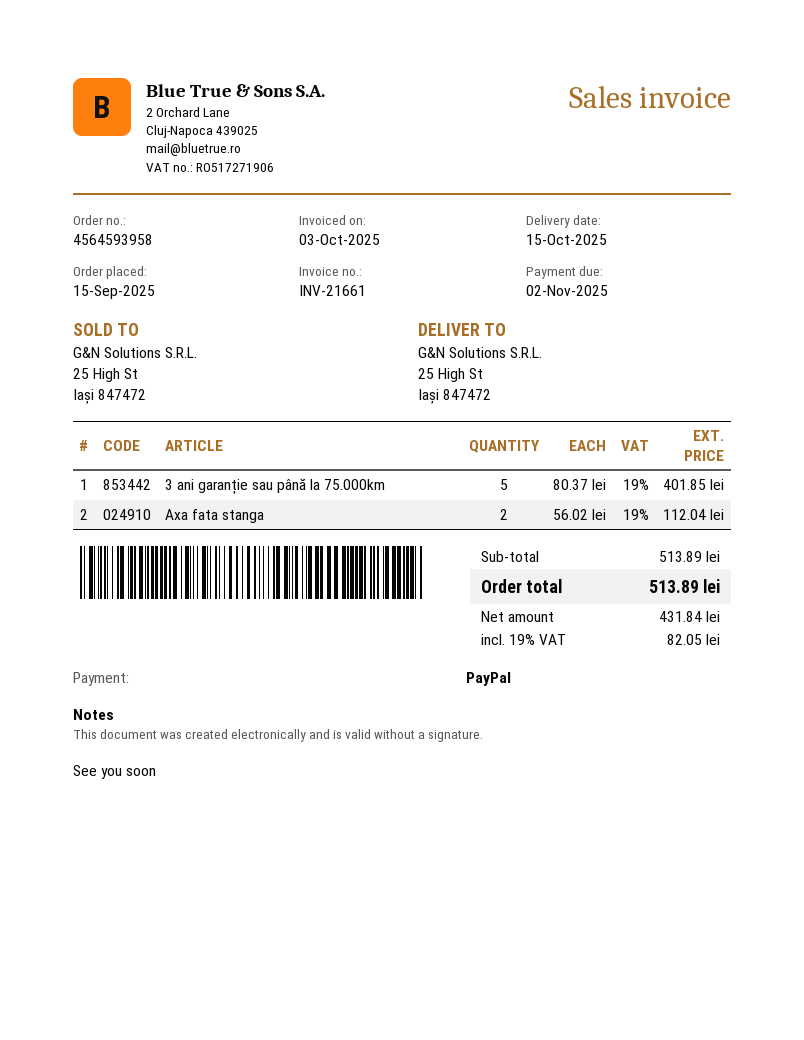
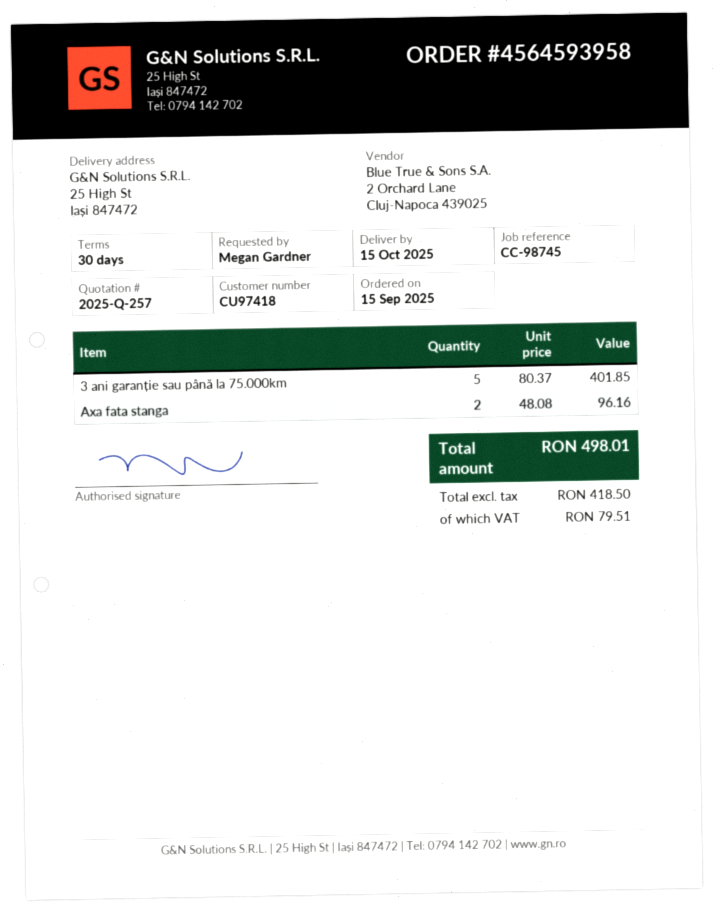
Axa fata stanga: 2 x 56.02 = 112.04 -> 2 x 48.08 = 96.16
net: 431.84 -> 418.50
tax: 82.05 -> 79.51
total: 513.89 -> 498.01

